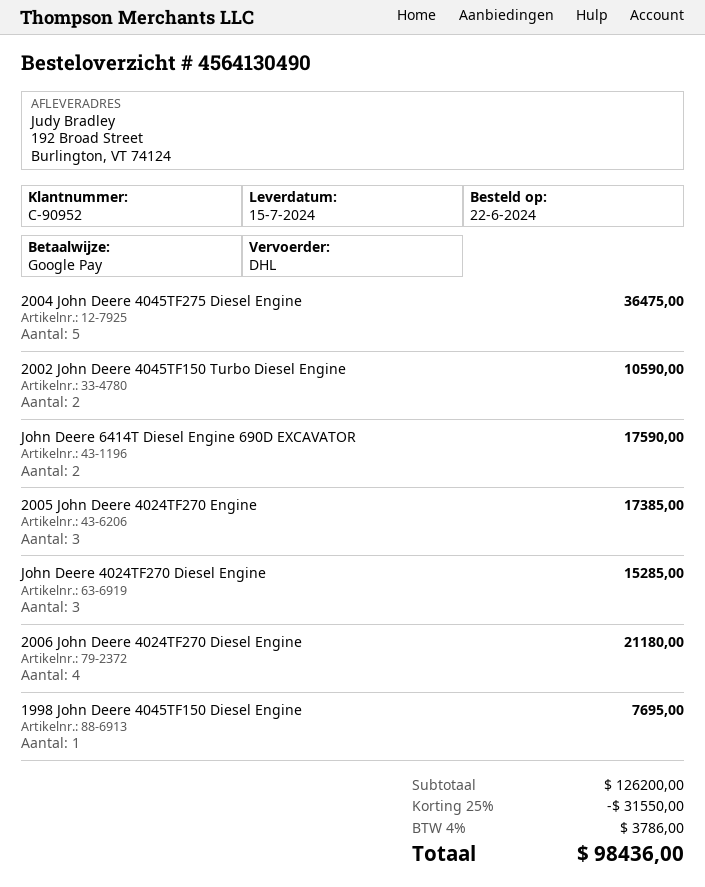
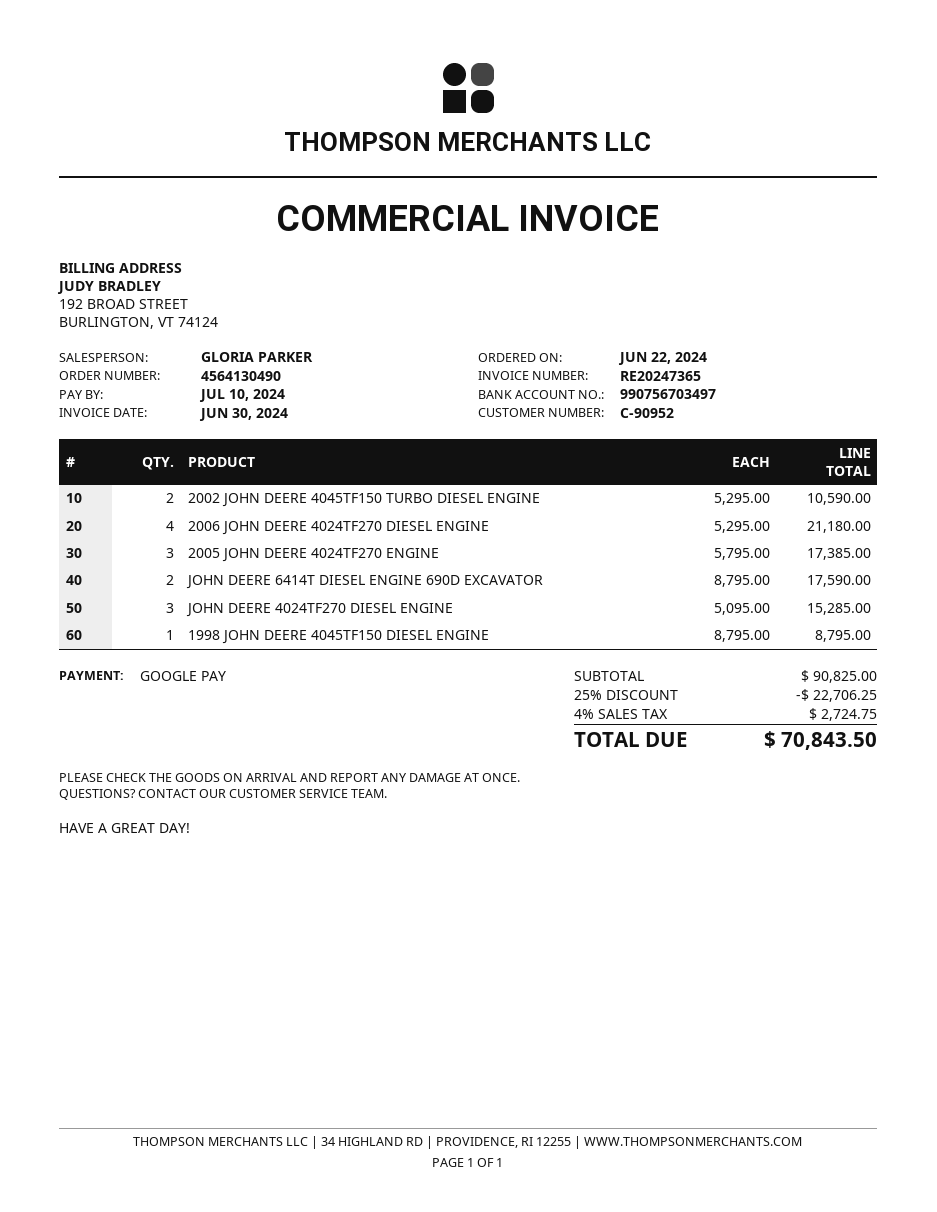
2004 John Deere 4045TF275 Diesel Engine: 5 for 36475.00 -> none
1998 John Deere 4045TF150 Diesel Engine: 1 for 7695.00 -> 1 for 8795.00
subtotal: 126200.00 -> 90825.00
discount: 25% = 31550.00 -> 25% = 22706.25
tax: 4% = 3786.00 -> 4% = 2724.75
total: 98436.00 -> 70843.50

